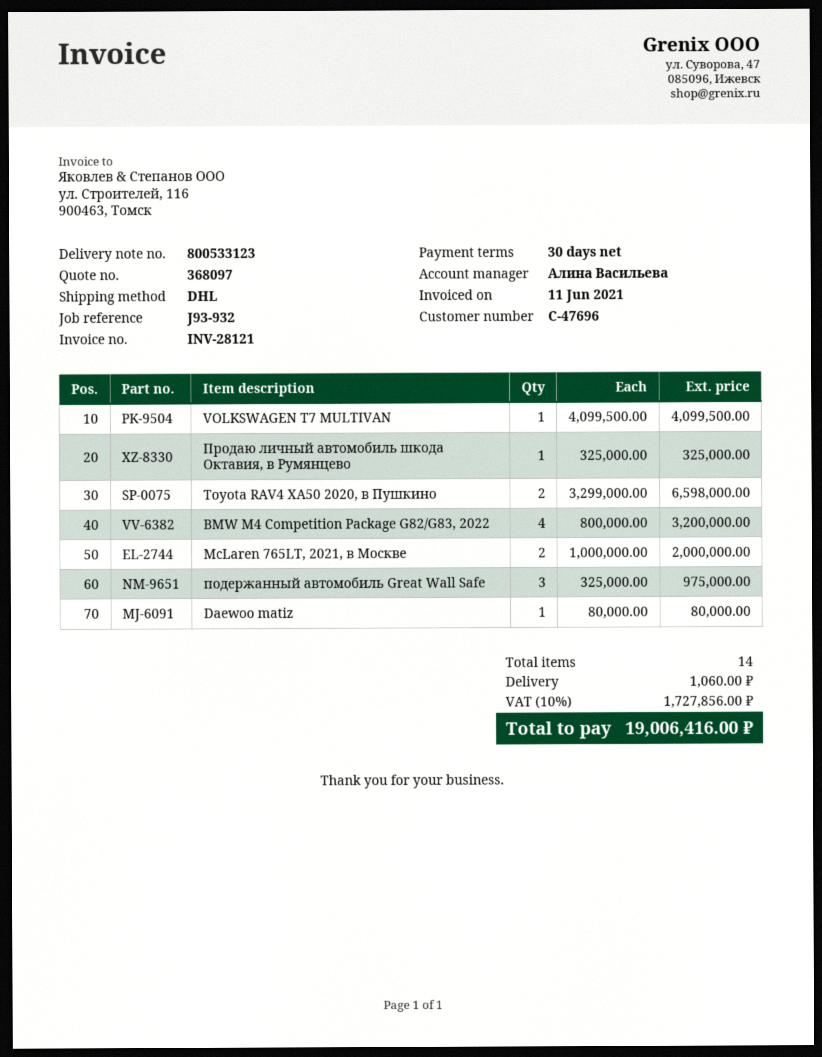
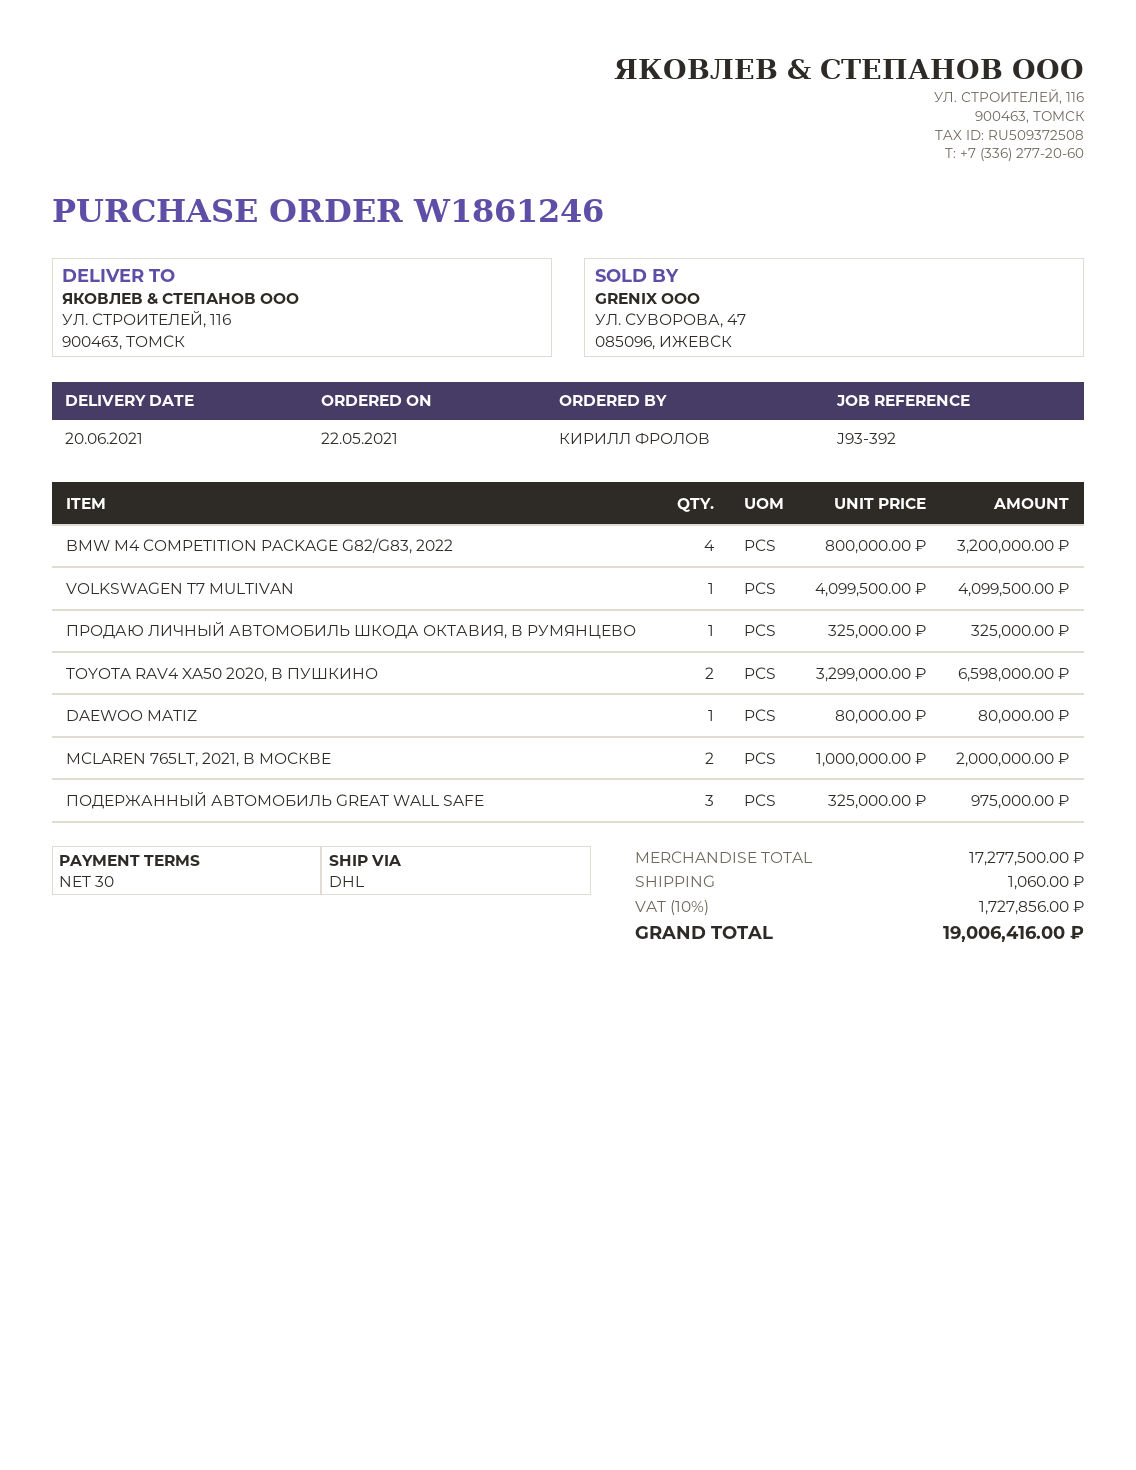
reference: J93-932 -> J93-392

